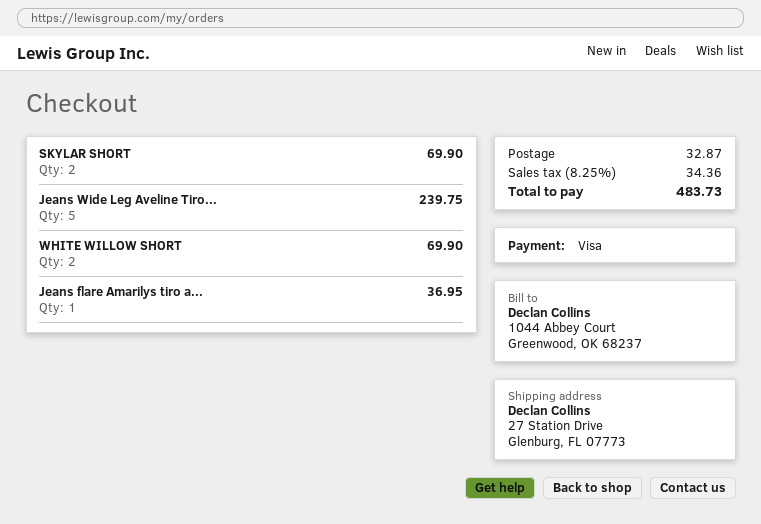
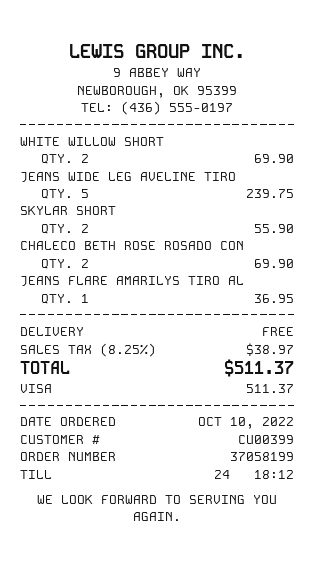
SKYLAR SHORT: 2 for 69.90 -> 2 for 55.90
CHALECO BETH ROSE ROSADO CON: none -> 2 for 69.90
shipping: 32.87 -> 0.00
tax: 8.25% = 34.36 -> 8.25% = 38.97
total: 483.73 -> 511.37

